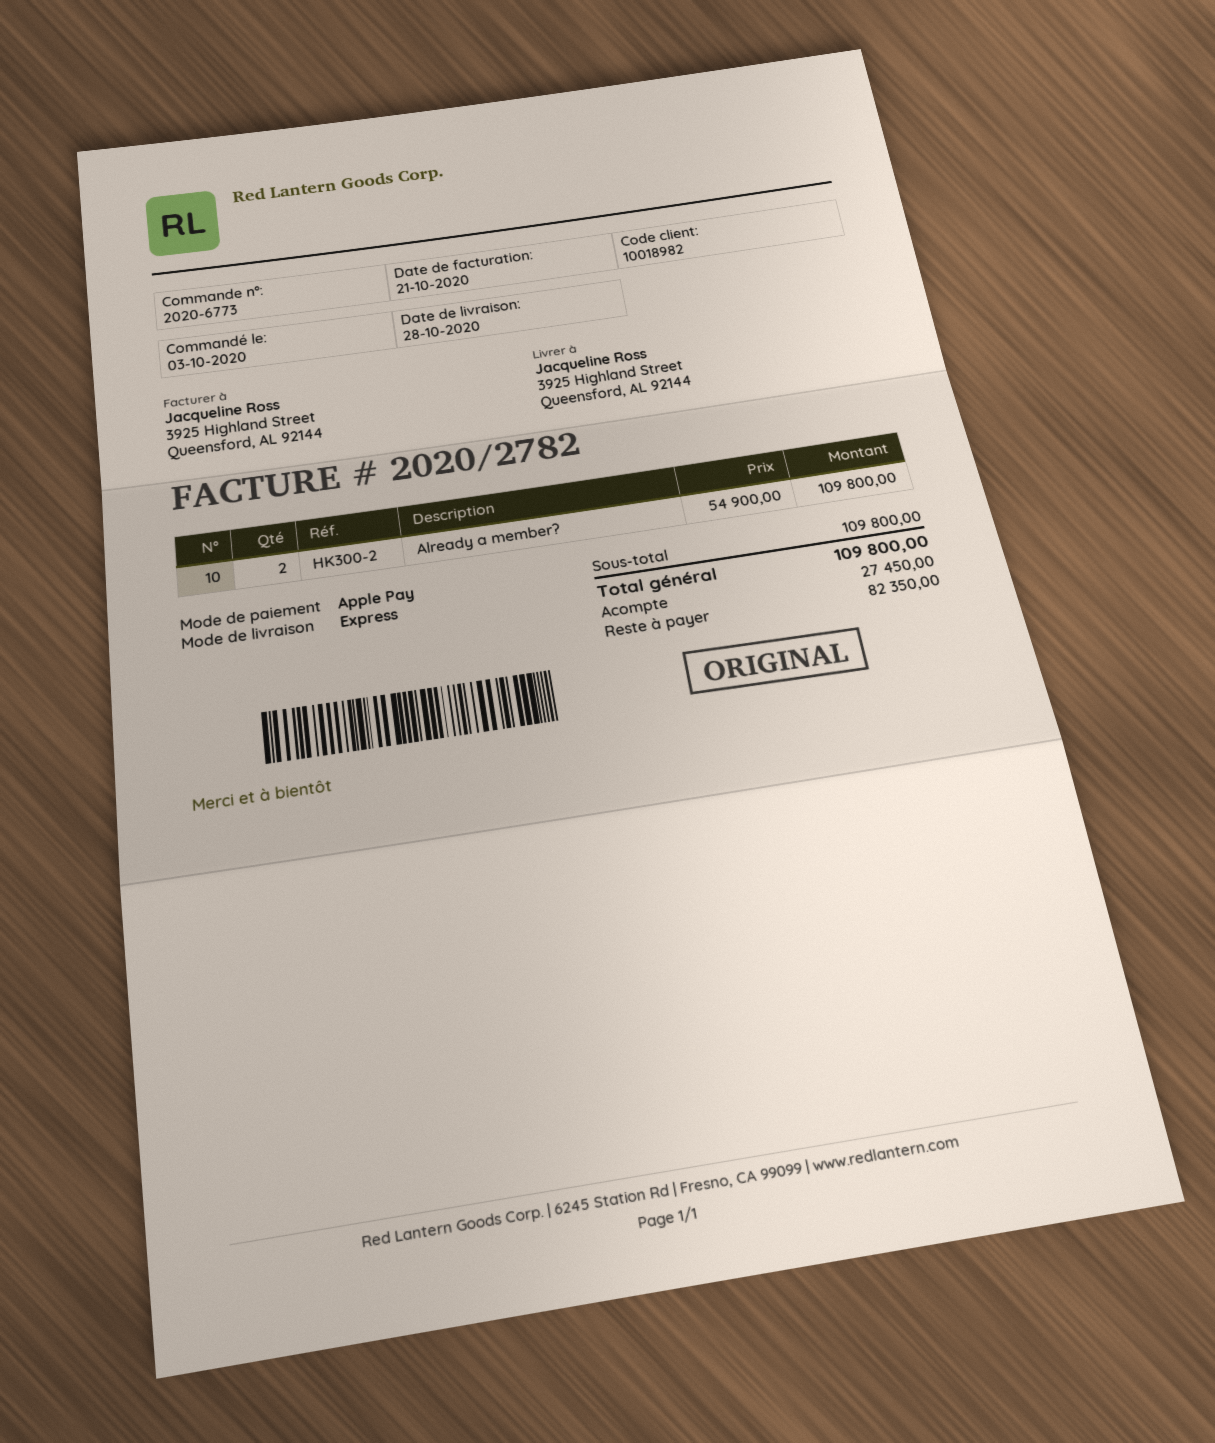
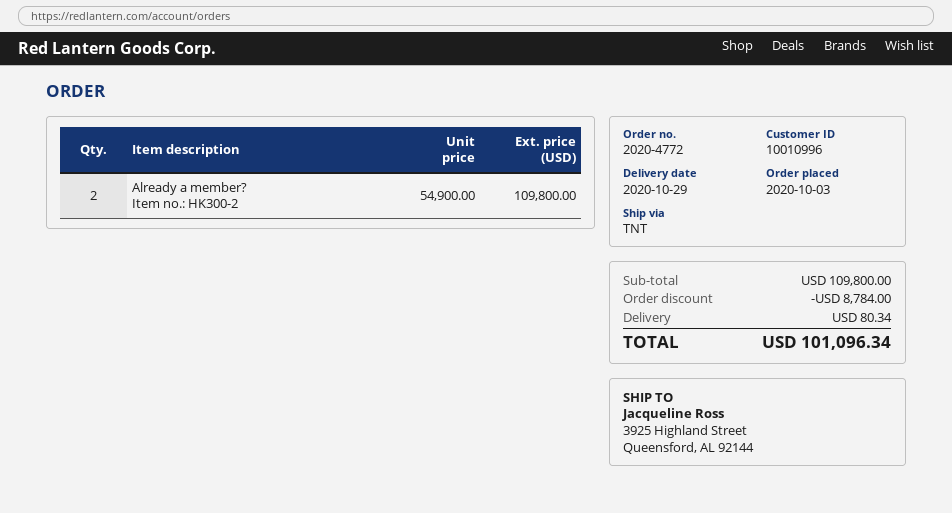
order number: 2020-6773 -> 2020-4772
delivery date: 2020-10-28 -> 2020-10-29
customer number: 10018982 -> 10010996
shipping method: express -> TNT
discount: none -> 8784.00
shipping: none -> 80.34
total: 109800.00 -> 101096.34

